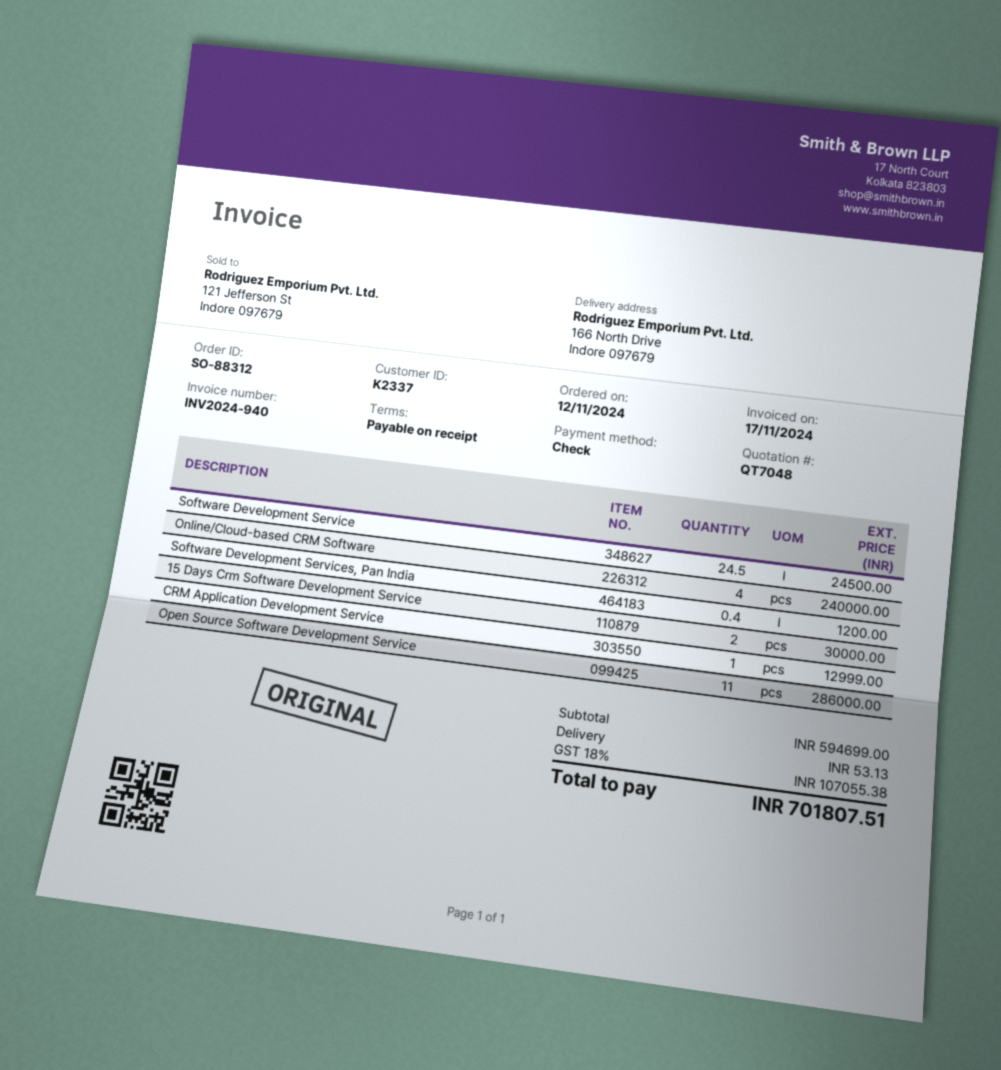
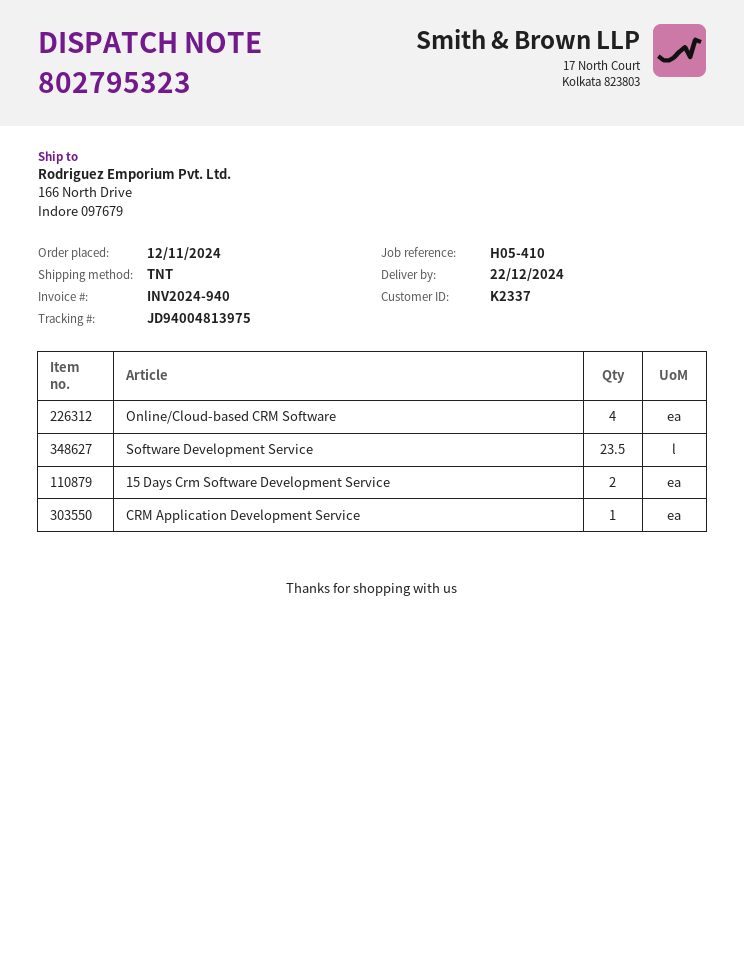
Software Development Service: 24.5 -> 23.5
Software Development Services, Pan India: 0.4 -> none
Open Source Software Development Service: 11 -> none

